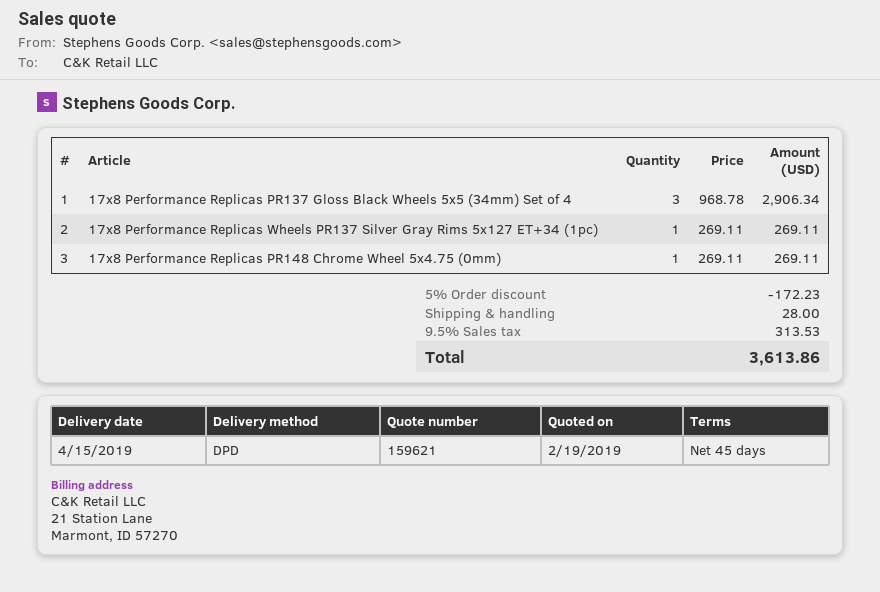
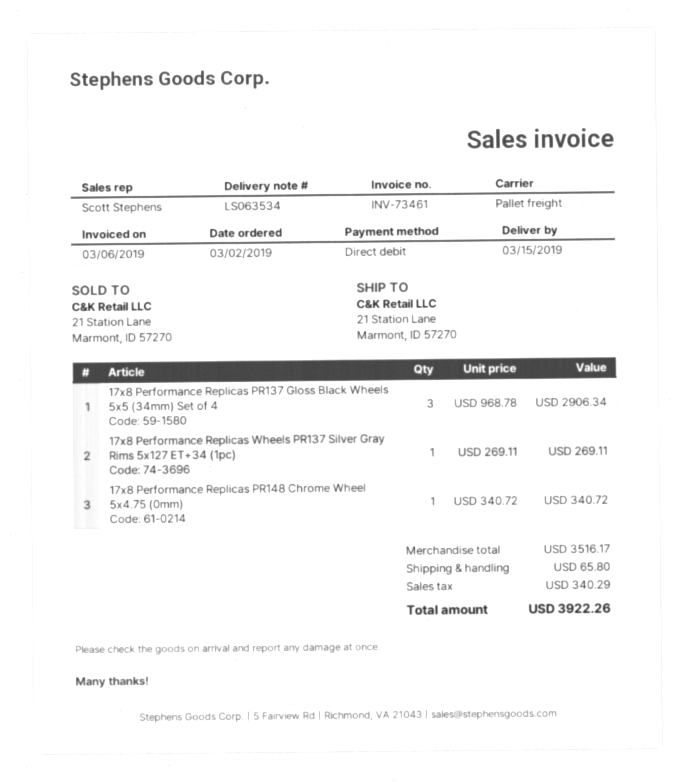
delivery date: 2019-04-15 -> 2019-03-15
shipping method: DPD -> pallet freight
17x8 Performance Replicas PR148 Chrome Wheel 5x4.75 (0mm): 1 x 269.11 = 269.11 -> 1 x 340.72 = 340.72
discount: 5% = 172.23 -> none
shipping: 28.00 -> 65.80
tax: 313.53 -> 340.29
total: 3613.86 -> 3922.26

